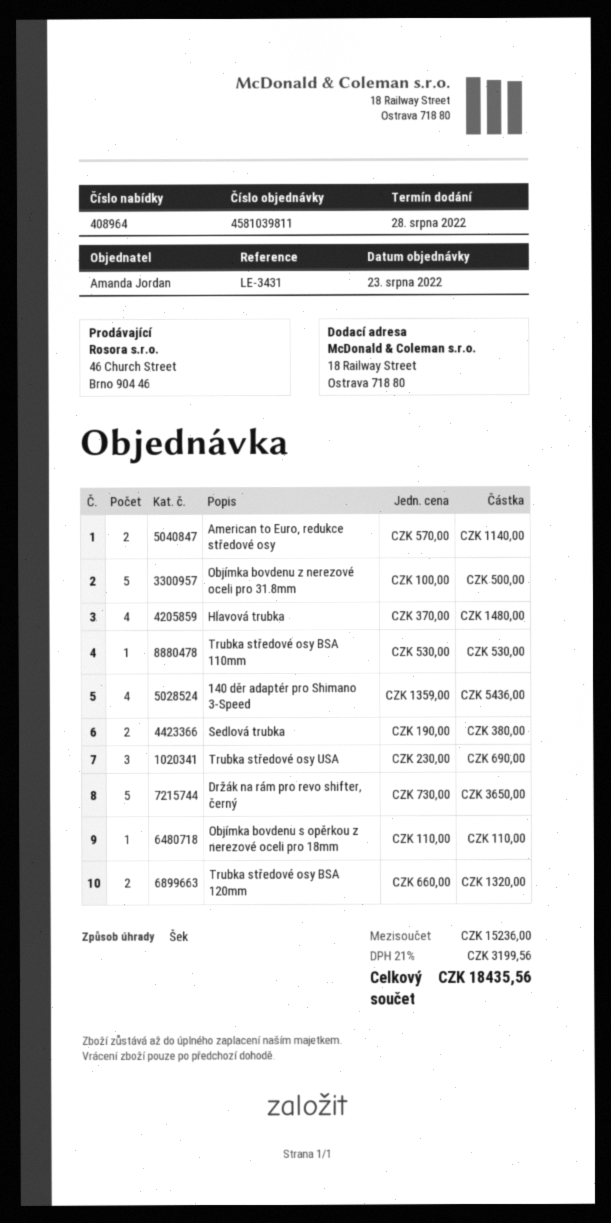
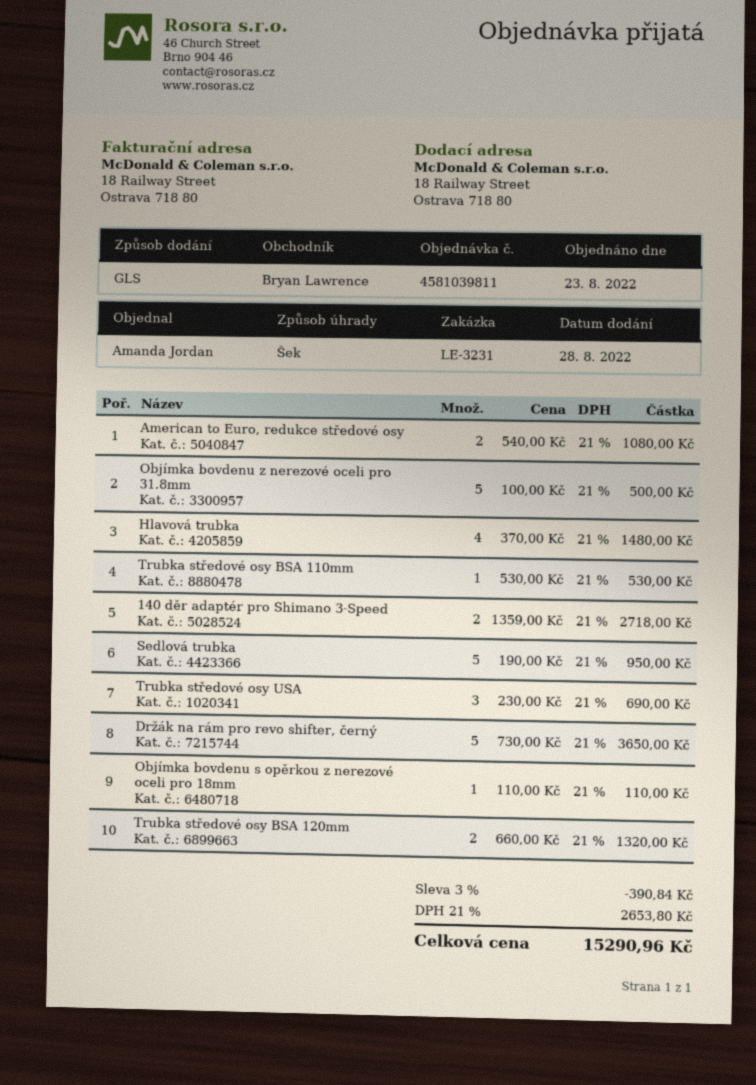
reference: LE-3431 -> LE-3231
American to Euro, redukce středové osy: 2 x 570.00 = 1140.00 -> 2 x 540.00 = 1080.00
140 děr adaptér pro Shimano 3-Speed: 4 x 1359.00 = 5436.00 -> 2 x 1359.00 = 2718.00
Sedlová trubka: 2 x 190.00 = 380.00 -> 5 x 190.00 = 950.00
discount: none -> 3% = 390.84
tax: 21% = 3199.56 -> 21% = 2653.80
total: 18435.56 -> 15290.96

